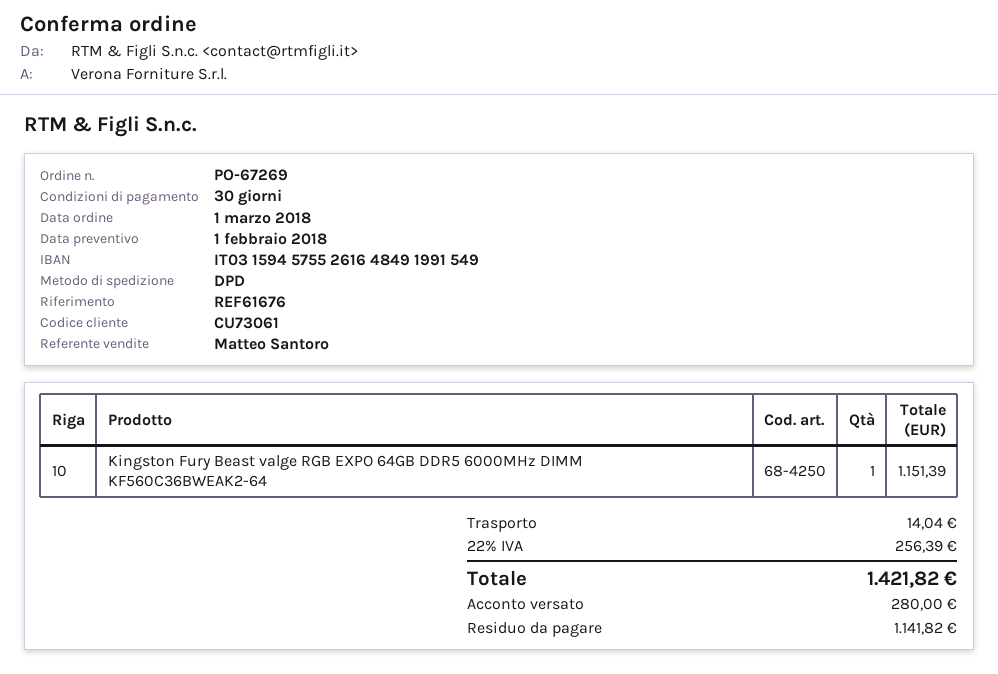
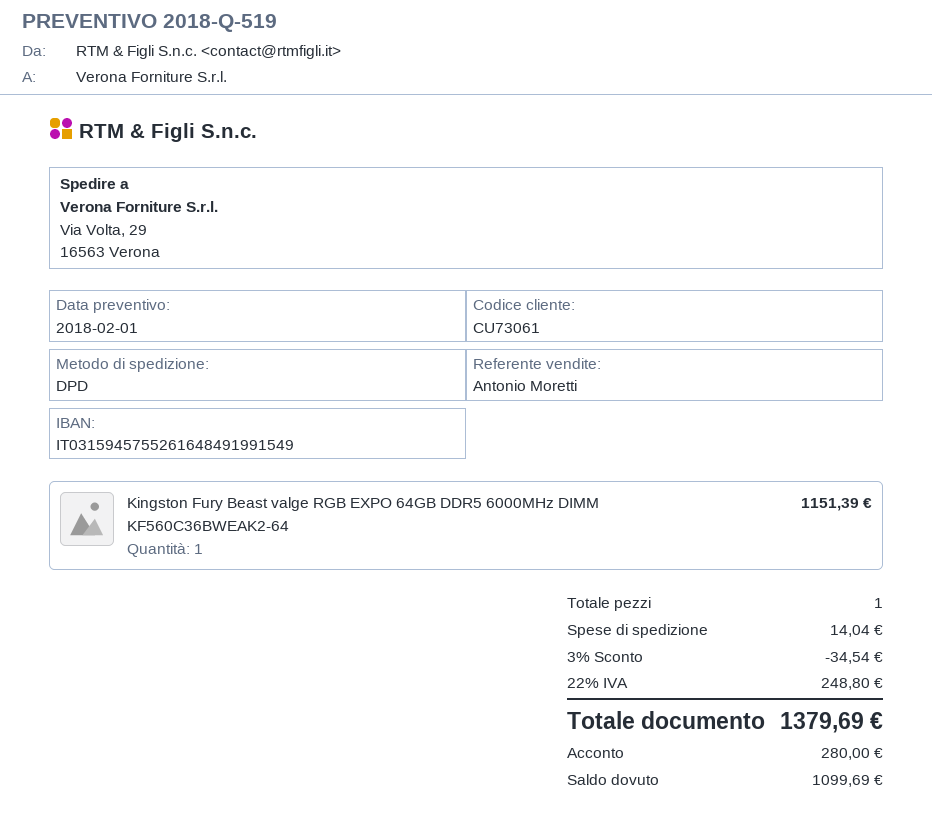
sales rep: Matteo Santoro -> Antonio Moretti
discount: none -> 3% = 34.54
tax: 22% = 256.39 -> 22% = 248.80
total: 1421.82 -> 1379.69
balance: 1141.82 -> 1099.69

